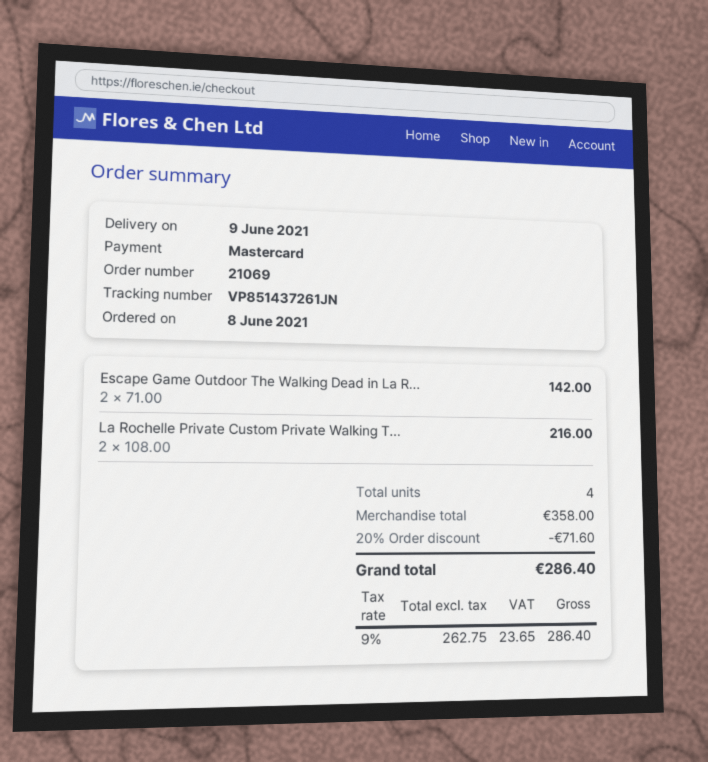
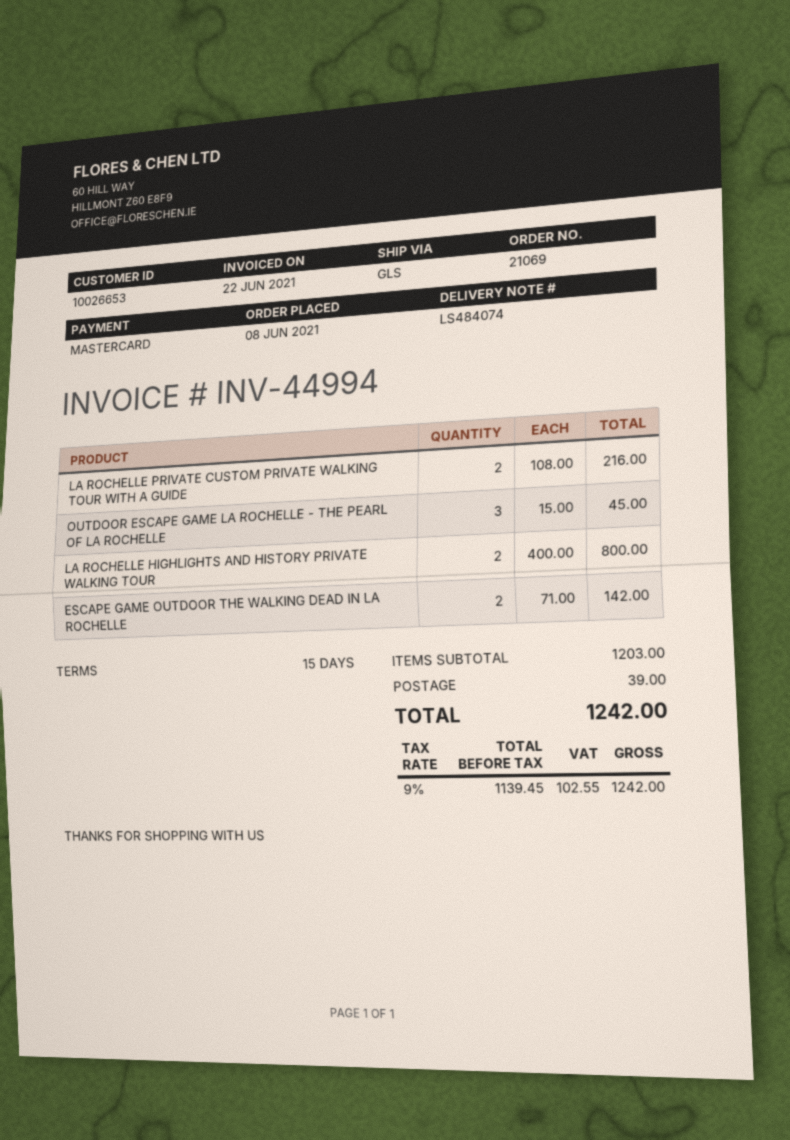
OUTDOOR ESCAPE GAME LA ROCHELLE - THE PEARL OF LA ROCHELLE: none -> 3 x 15.00 = 45.00
LA ROCHELLE HIGHLIGHTS AND HISTORY PRIVATE WALKING TOUR: none -> 2 x 400.00 = 800.00
subtotal: 358.00 -> 1203.00
discount: 20% = 71.60 -> none
shipping: none -> 39.00
net: 262.75 -> 1139.45
tax: 9% = 23.65 -> 9% = 102.55
total: 286.40 -> 1242.00

